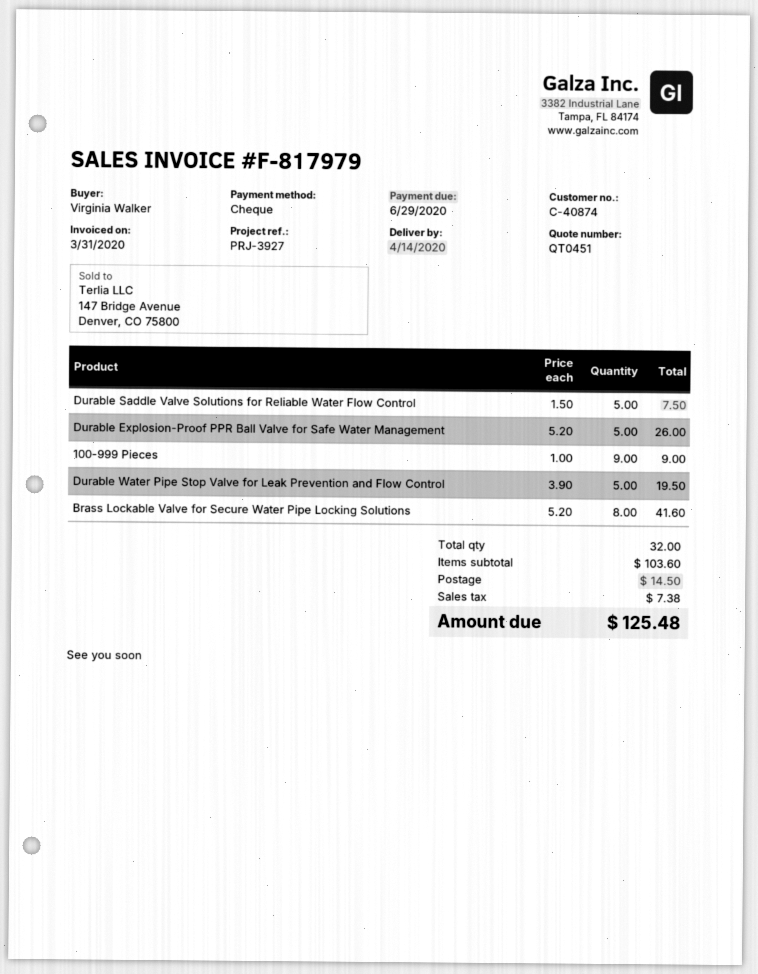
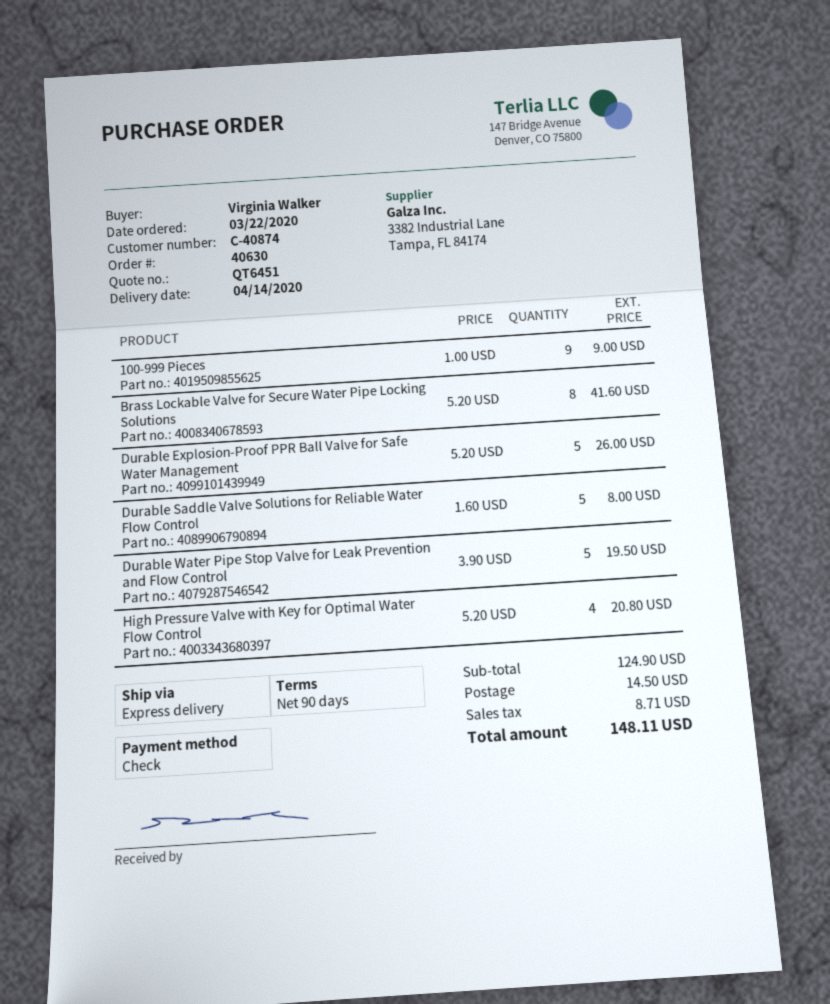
quote number: QT0451 -> QT6451
Durable Saddle Valve Solutions for Reliable Water Flow Control: 5 x 1.50 = 7.50 -> 5 x 1.60 = 8.00
High Pressure Valve with Key for Optimal Water Flow Control: none -> 4 x 5.20 = 20.80
subtotal: 103.60 -> 124.90
tax: 7.38 -> 8.71
total: 125.48 -> 148.11

